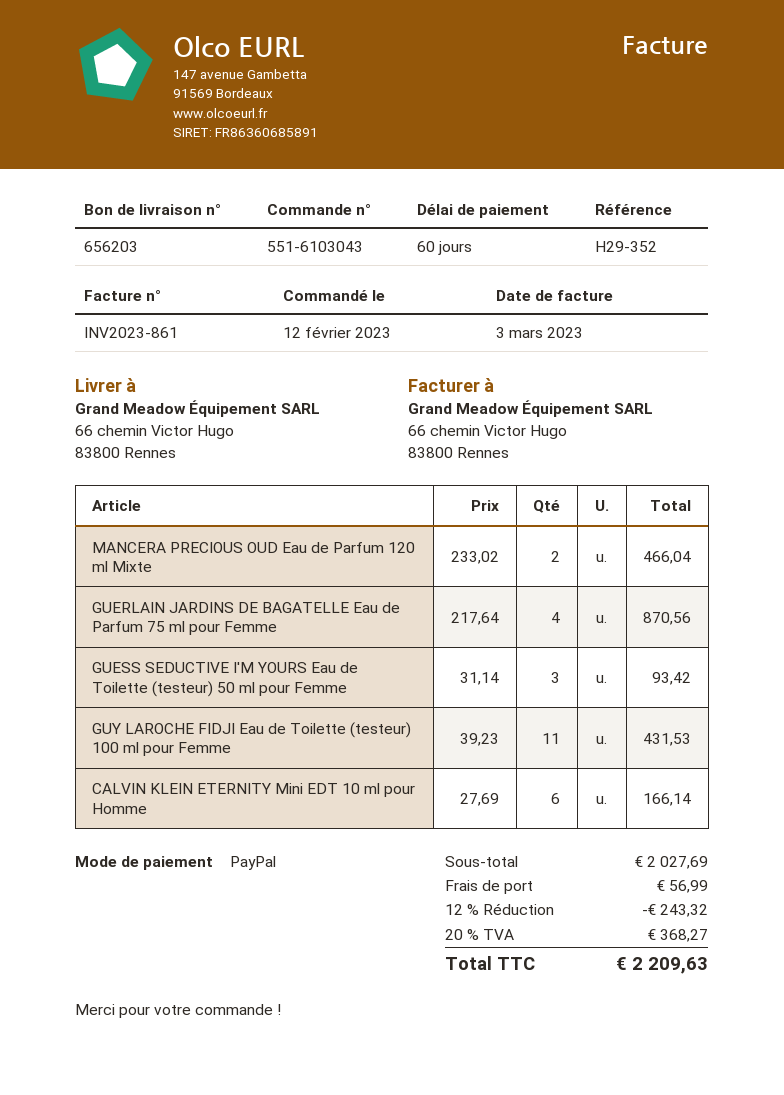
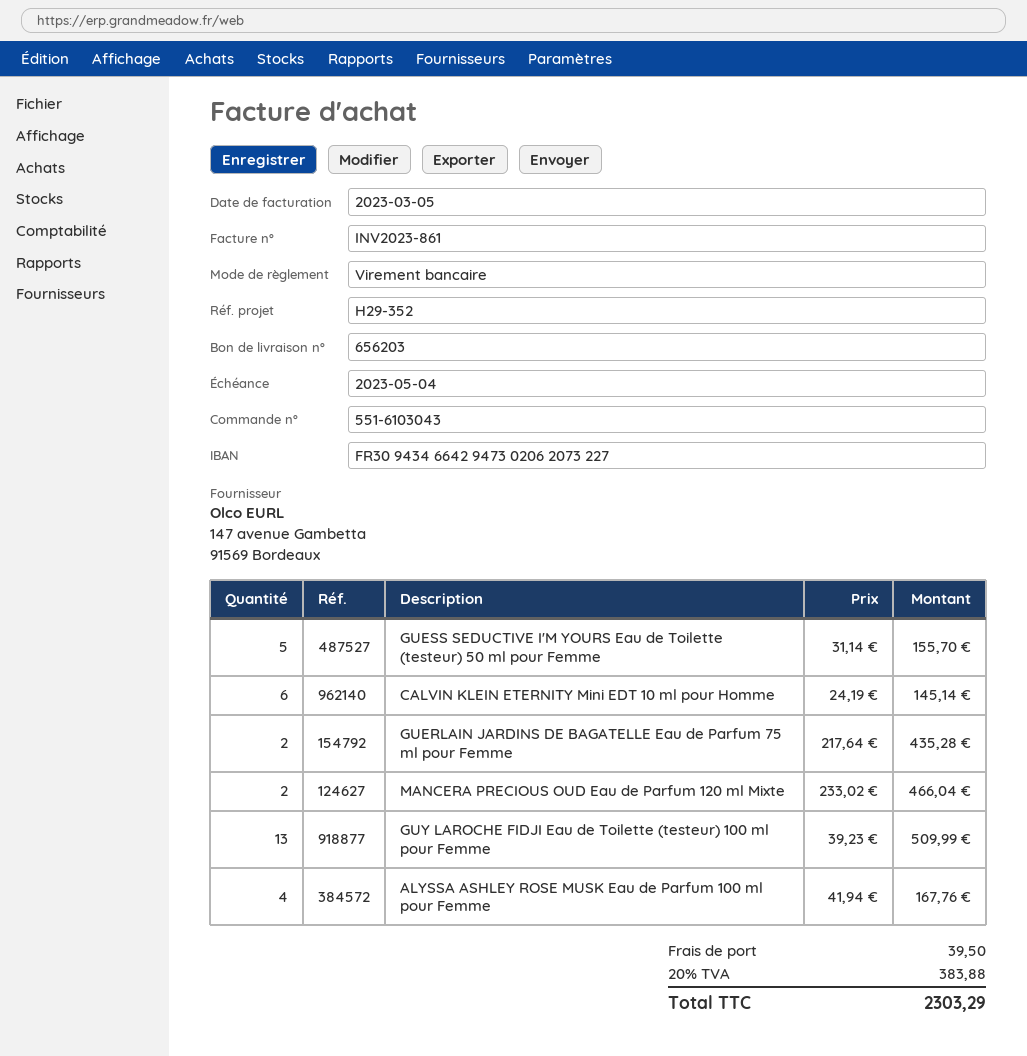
invoice date: 2023-03-03 -> 2023-03-05
payment method: PayPal -> bank transfer
GUERLAIN JARDINS DE BAGATELLE Eau de Parfum 75 ml pour Femme: 4 x 217.64 = 870.56 -> 2 x 217.64 = 435.28
GUESS SEDUCTIVE I'M YOURS Eau de Toilette (testeur) 50 ml pour Femme: 3 x 31.14 = 93.42 -> 5 x 31.14 = 155.70
GUY LAROCHE FIDJI Eau de Toilette (testeur) 100 ml pour Femme: 11 x 39.23 = 431.53 -> 13 x 39.23 = 509.99
CALVIN KLEIN ETERNITY Mini EDT 10 ml pour Homme: 6 x 27.69 = 166.14 -> 6 x 24.19 = 145.14
ALYSSA ASHLEY ROSE MUSK Eau de Parfum 100 ml pour Femme: none -> 4 x 41.94 = 167.76
discount: 12% = 243.32 -> none
shipping: 56.99 -> 39.50
tax: 20% = 368.27 -> 20% = 383.88
total: 2209.63 -> 2303.29

